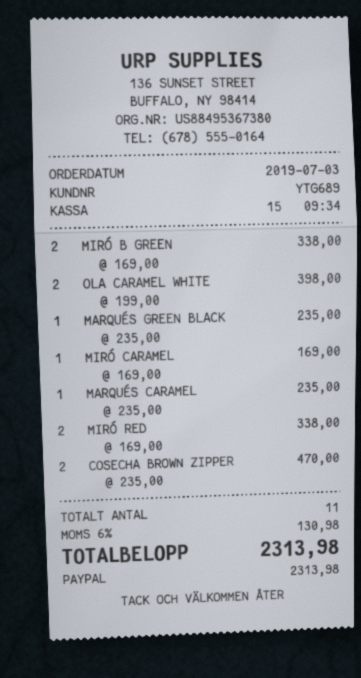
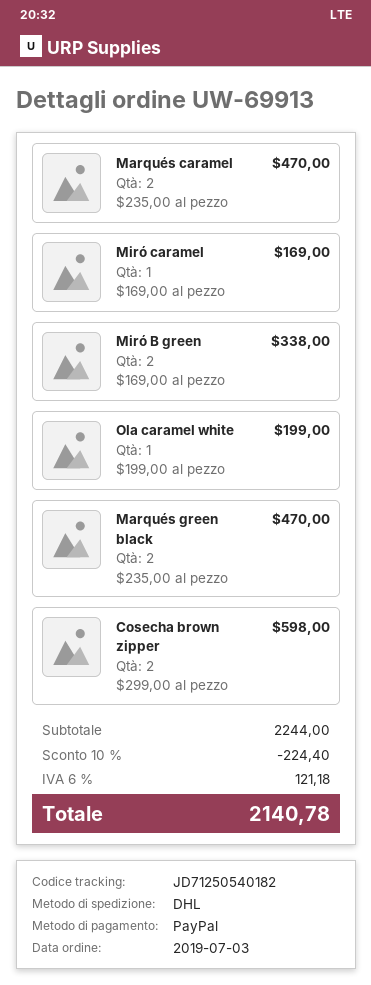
OLA CARAMEL WHITE: 2 x 199.00 = 398.00 -> 1 x 199.00 = 199.00
MARQUÉS GREEN BLACK: 1 x 235.00 = 235.00 -> 2 x 235.00 = 470.00
MARQUÉS CARAMEL: 1 x 235.00 = 235.00 -> 2 x 235.00 = 470.00
MIRÓ RED: 2 x 169.00 = 338.00 -> none
COSECHA BROWN ZIPPER: 2 x 235.00 = 470.00 -> 2 x 299.00 = 598.00
discount: none -> 10% = 224.40
tax: 6% = 130.98 -> 6% = 121.18
total: 2313.98 -> 2140.78

